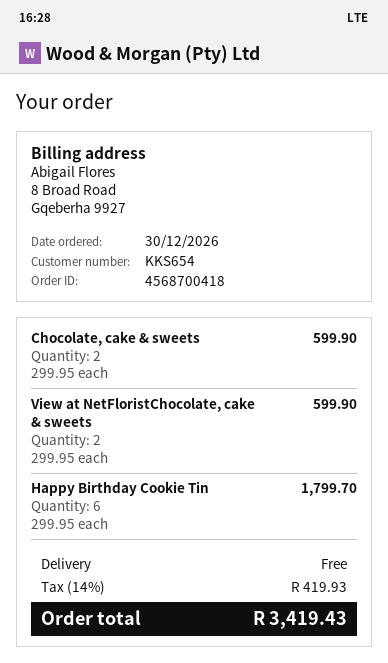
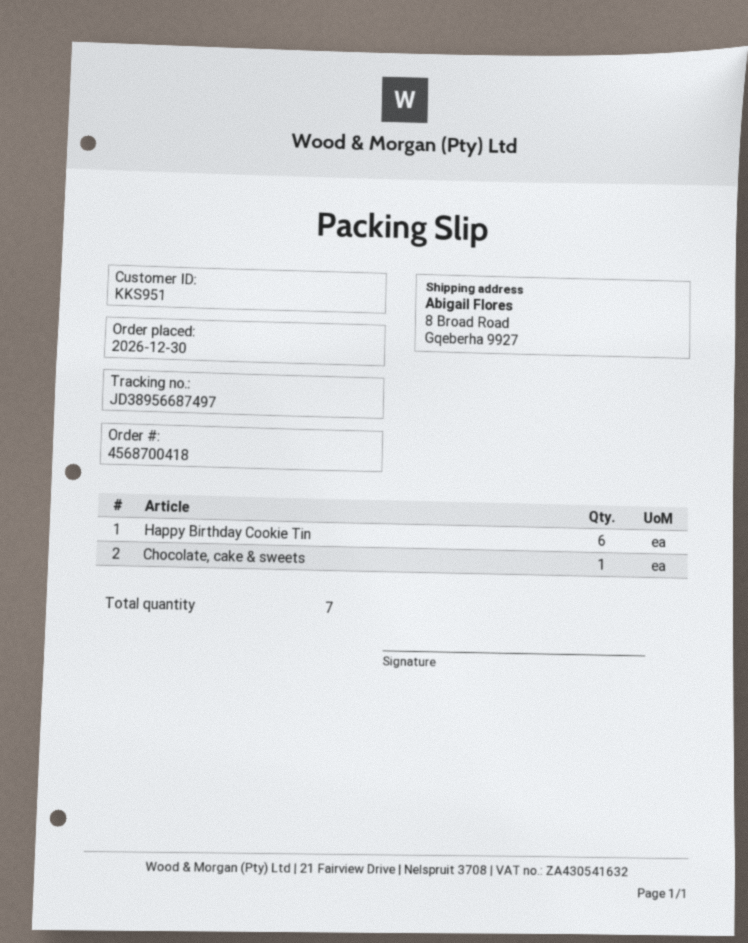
customer number: KKS654 -> KKS951
Chocolate, cake & sweets: 2 -> 1
View at NetFloristChocolate, cake & sweets: 2 -> none

